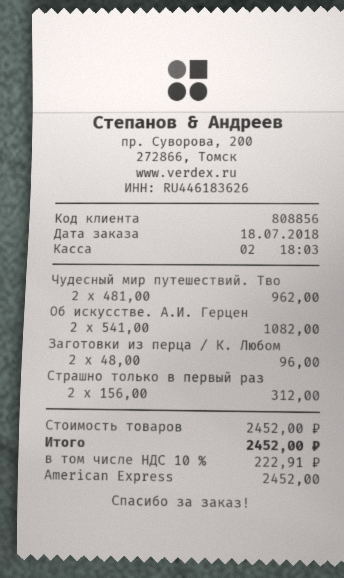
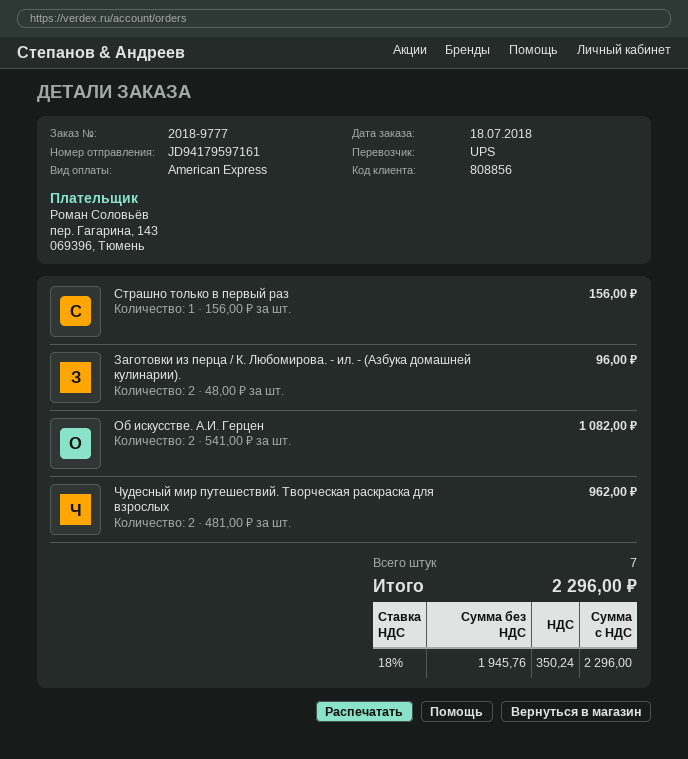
Страшно только в первый раз: 2 x 156.00 = 312.00 -> 1 x 156.00 = 156.00
tax: 10% = 222.91 -> 18% = 350.24
total: 2452.00 -> 2296.00

